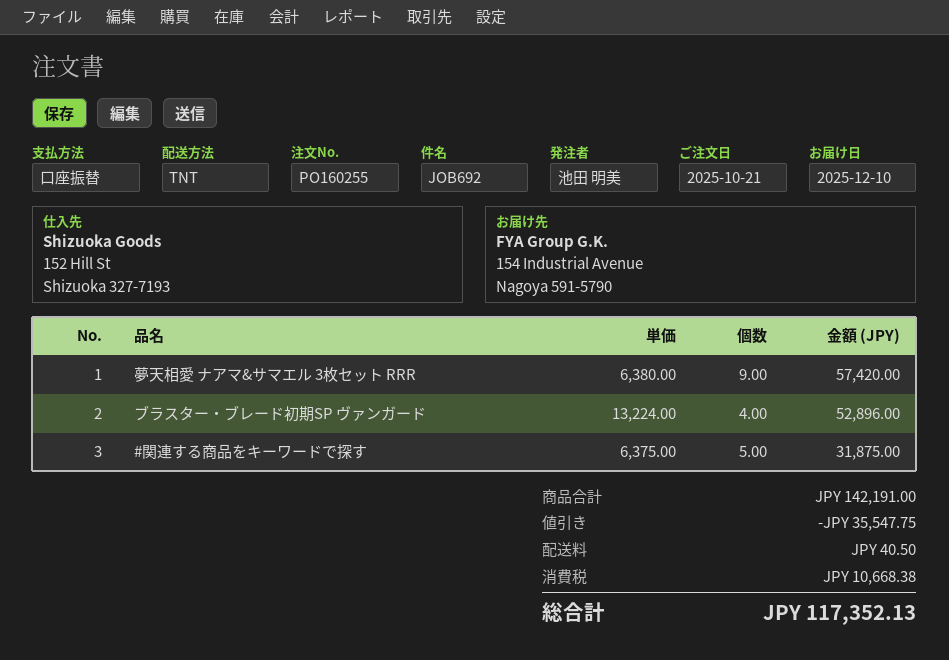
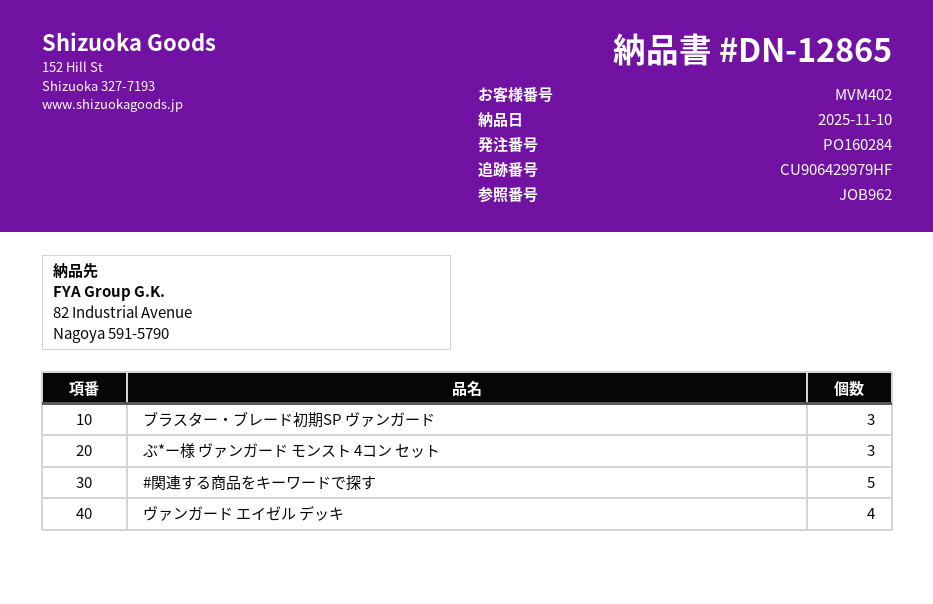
order number: PO160255 -> PO160284
delivery date: 2025-12-10 -> 2025-11-10
reference: JOB692 -> JOB962
ship to: 154 Industrial Avenue, Nagoya 591-5790 -> 82 Industrial Avenue, Nagoya 591-5790
夢天相愛 ナアマ&サマエル 3枚セット RRR: 9 -> none
ブラスター・ブレード初期SP ヴァンガード: 4 -> 3
ぶ*ー様 ヴァンガード モンスト 4コン セット: none -> 3
ヴァンガード エイゼル デッキ: none -> 4

